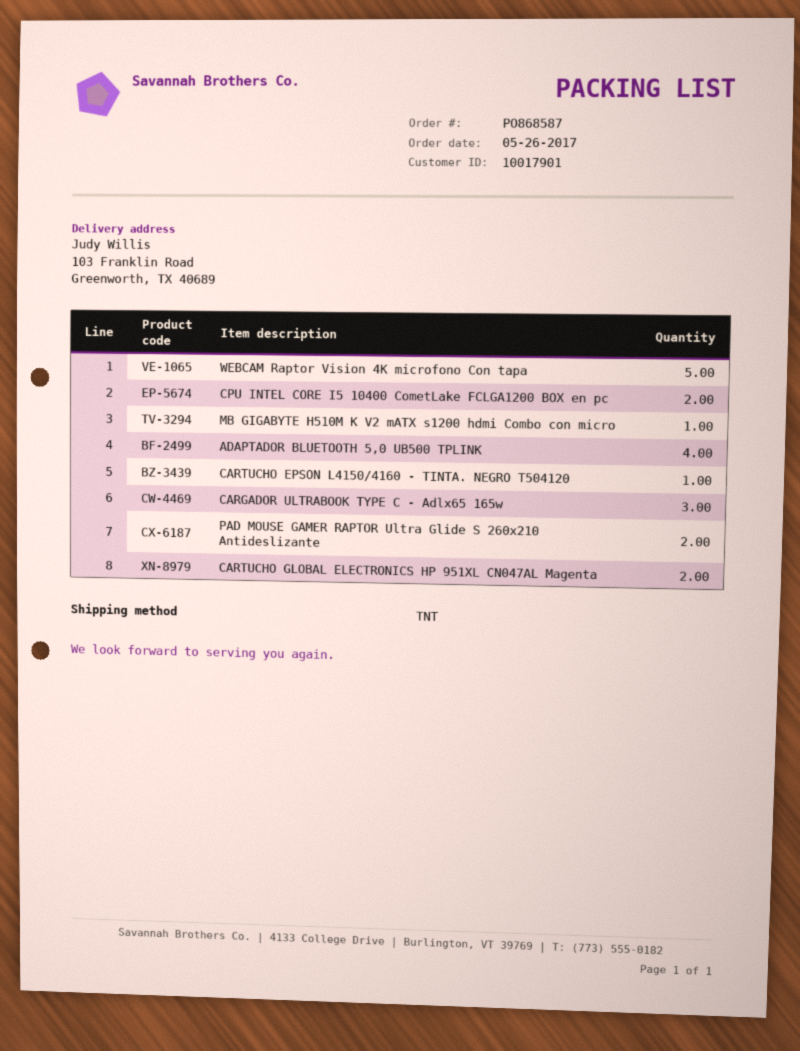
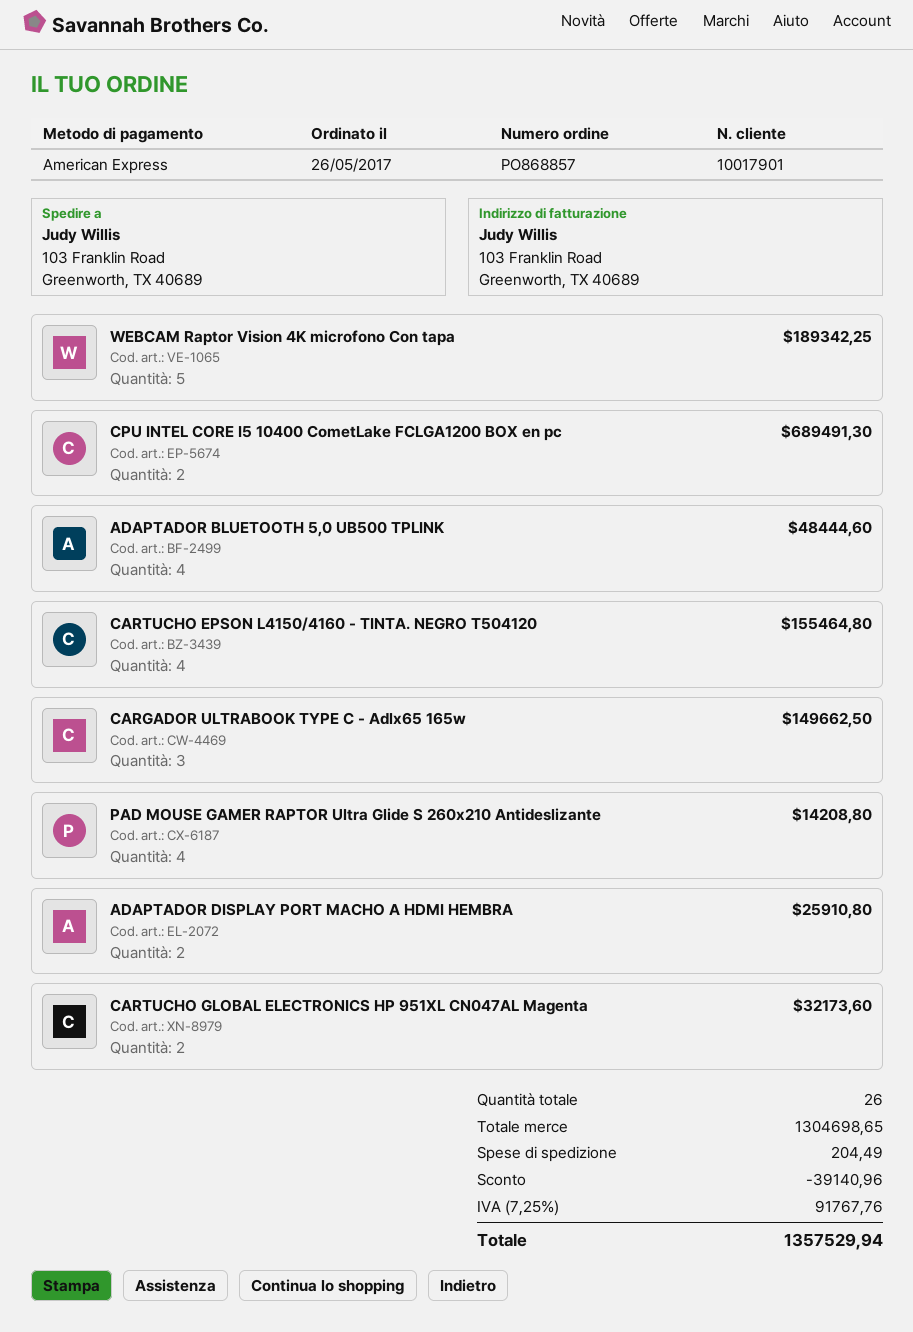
order number: PO868587 -> PO868857
MB GIGABYTE H510M K V2 mATX s1200 hdmi Combo con micro: 1 -> none
CARTUCHO EPSON L4150/4160 - TINTA. NEGRO T504120: 1 -> 4
PAD MOUSE GAMER RAPTOR Ultra Glide S 260x210 Antideslizante: 2 -> 4
ADAPTADOR DISPLAY PORT MACHO A HDMI HEMBRA: none -> 2

